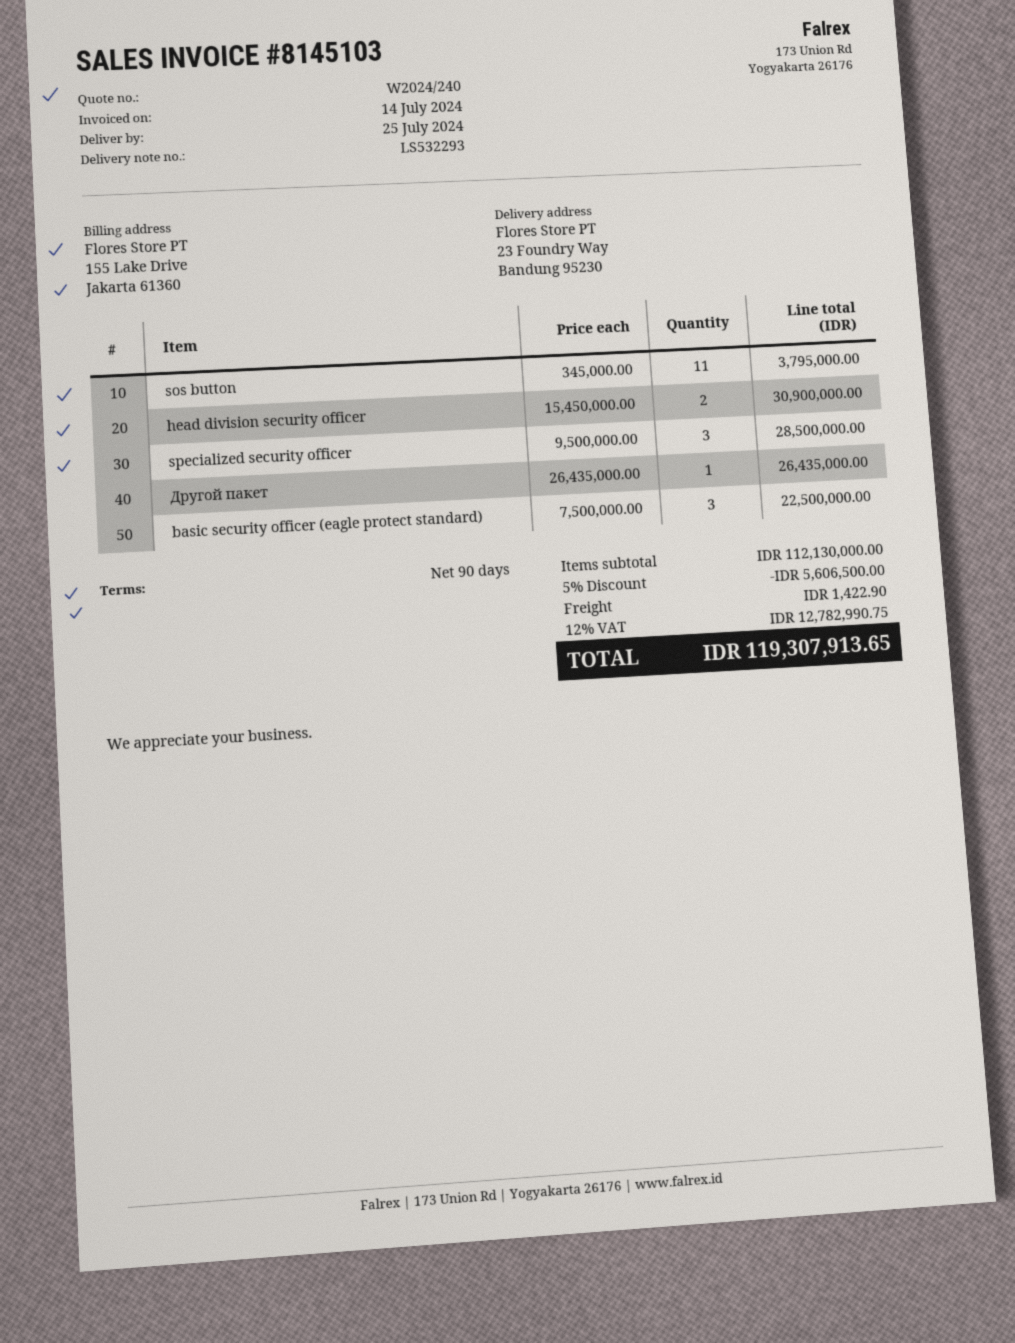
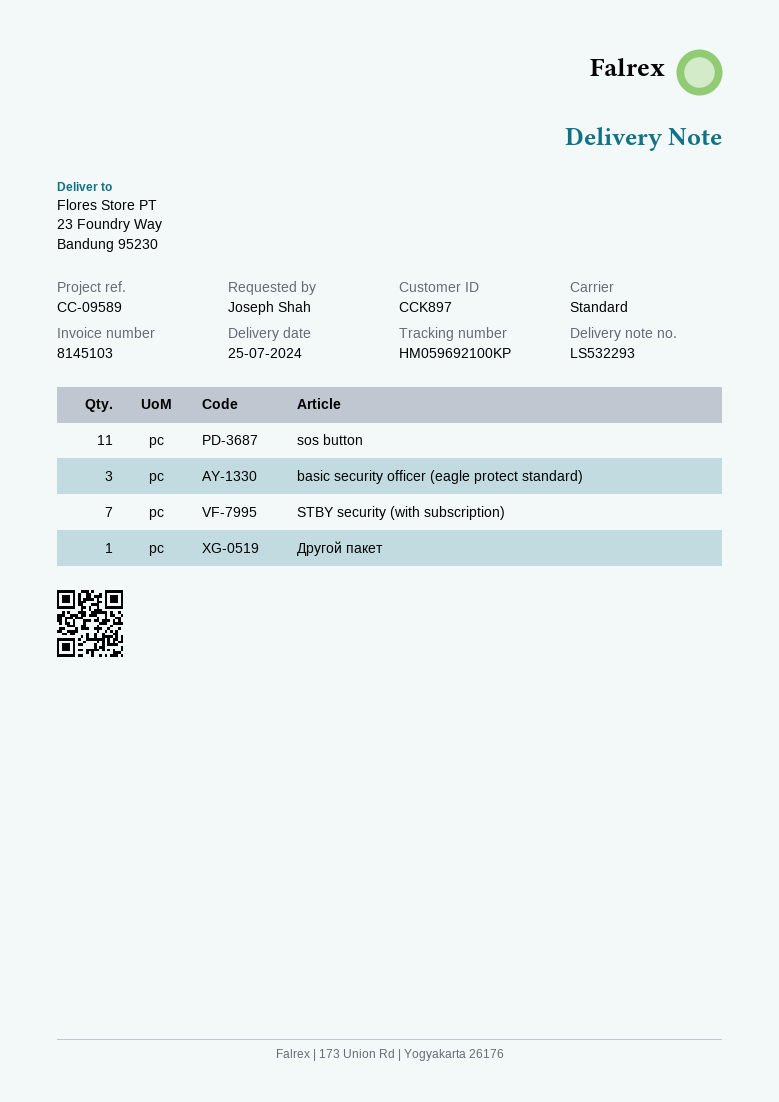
head division security officer: 2 -> none
specialized security officer: 3 -> none
STBY security (with subscription): none -> 7

